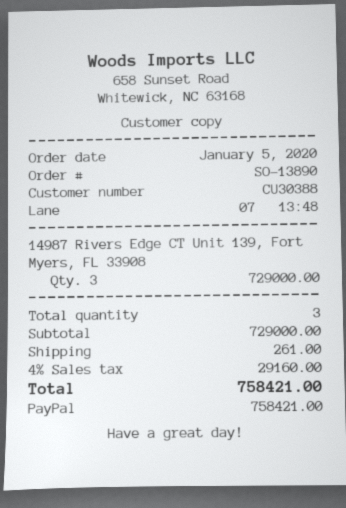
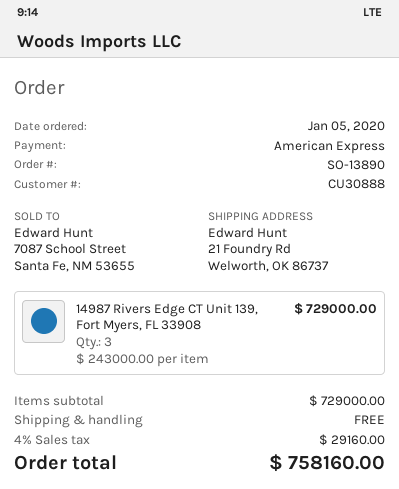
customer number: CU30388 -> CU30888
payment method: PayPal -> American Express
shipping: 261.00 -> 0.00
total: 758421.00 -> 758160.00

